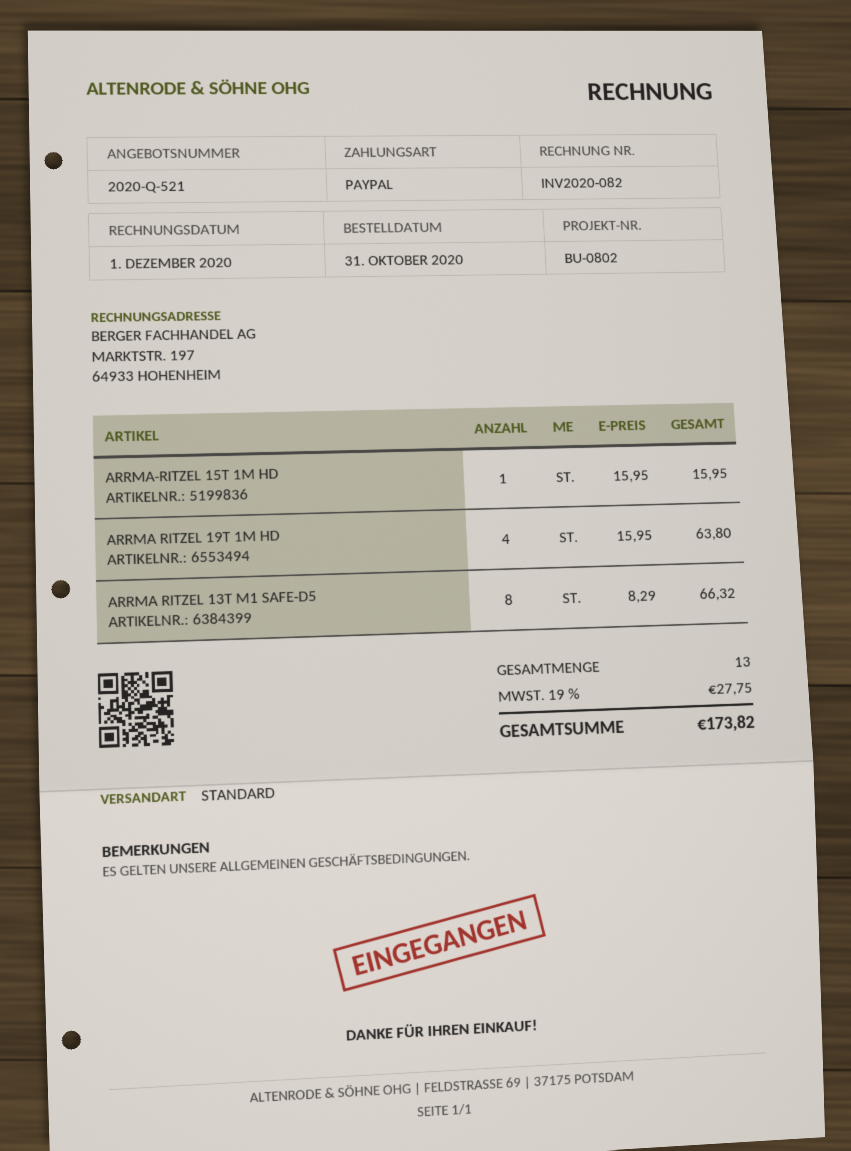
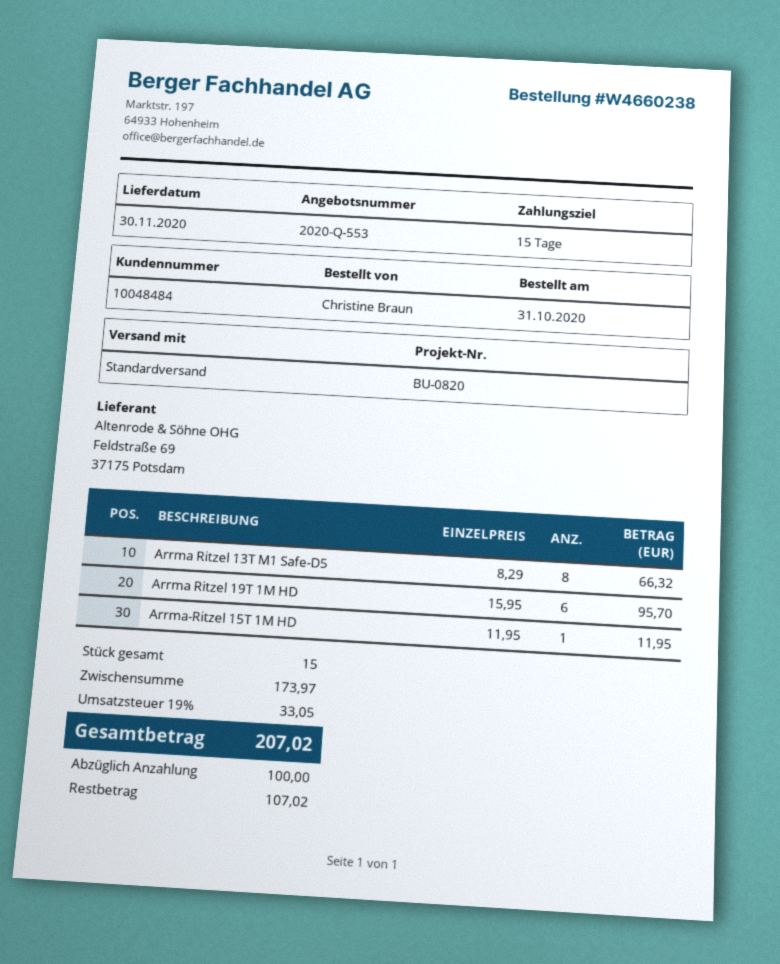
quote number: 2020-Q-521 -> 2020-Q-553
reference: BU-0802 -> BU-0820
ARRMA-RITZEL 15T 1M HD: 1 x 15.95 = 15.95 -> 1 x 11.95 = 11.95
ARRMA RITZEL 19T 1M HD: 4 x 15.95 = 63.80 -> 6 x 15.95 = 95.70
total quantity: 13 -> 15
tax: 19% = 27.75 -> 19% = 33.05
total: 173.82 -> 207.02

